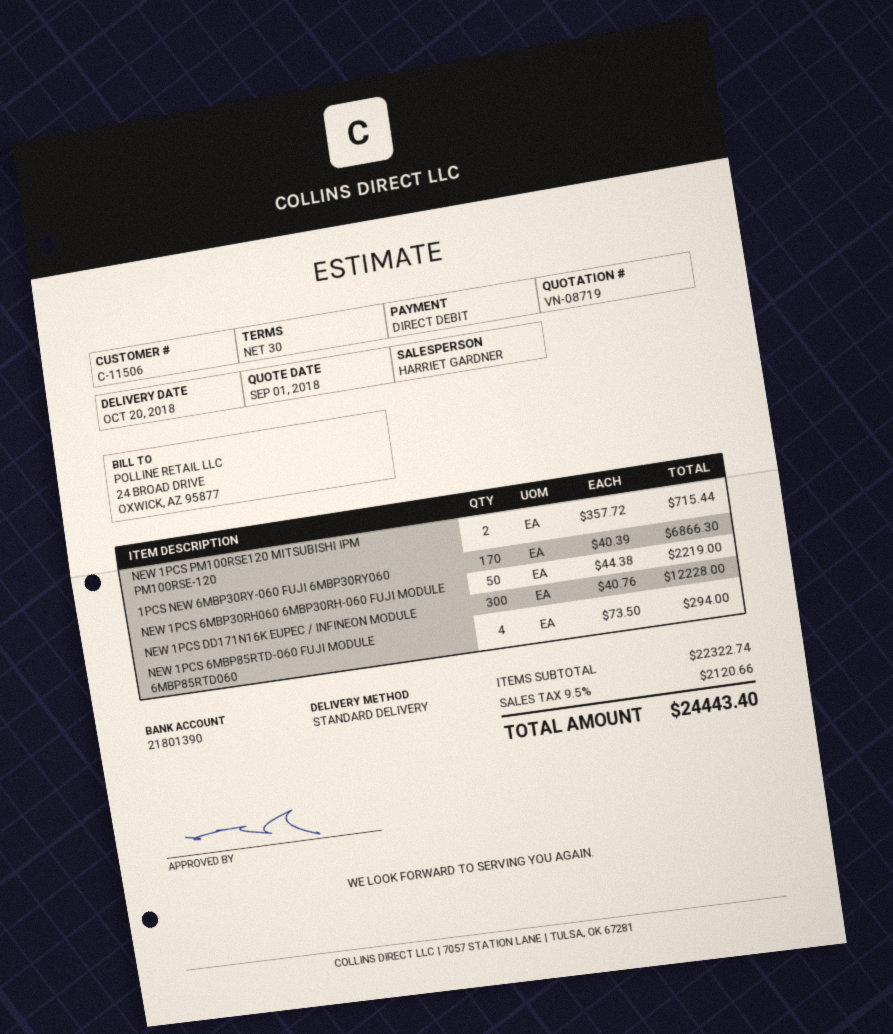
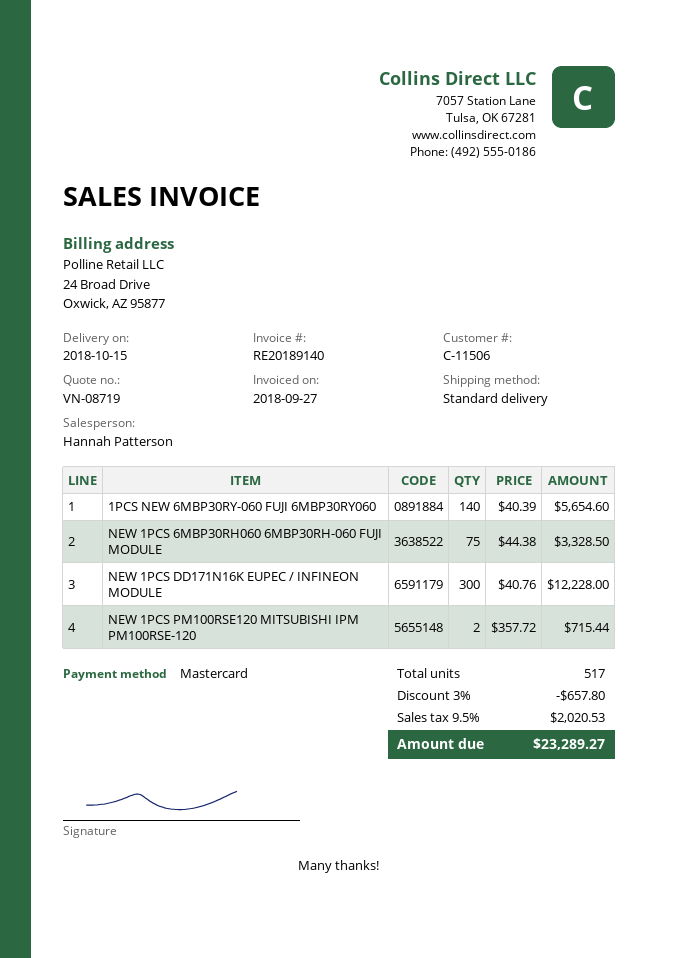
delivery date: 2018-10-20 -> 2018-10-15
sales rep: HARRIET GARDNER -> Hannah Patterson
payment method: direct debit -> Mastercard
1PCS NEW 6MBP30RY-060 FUJI 6MBP30RY060: 170 x 40.39 = 6866.30 -> 140 x 40.39 = 5654.60
NEW 1PCS 6MBP30RH060 6MBP30RH-060 FUJI MODULE: 50 x 44.38 = 2219.00 -> 75 x 44.38 = 3328.50
NEW 1PCS 6MBP85RTD-060 FUJI MODULE 6MBP85RTD060: 4 x 73.50 = 294.00 -> none
discount: none -> 3% = 657.80
tax: 9.5% = 2120.66 -> 9.5% = 2020.53
total: 24443.40 -> 23289.27

